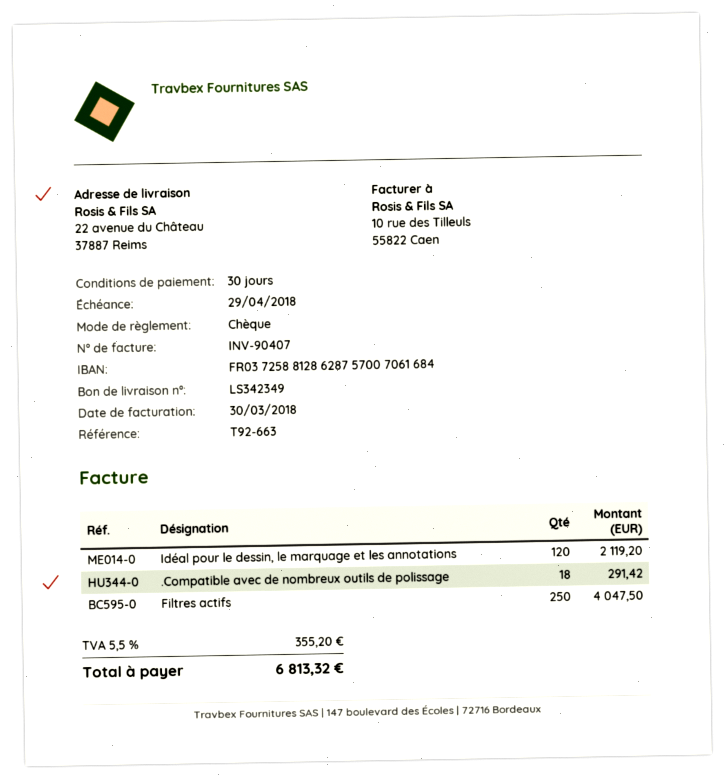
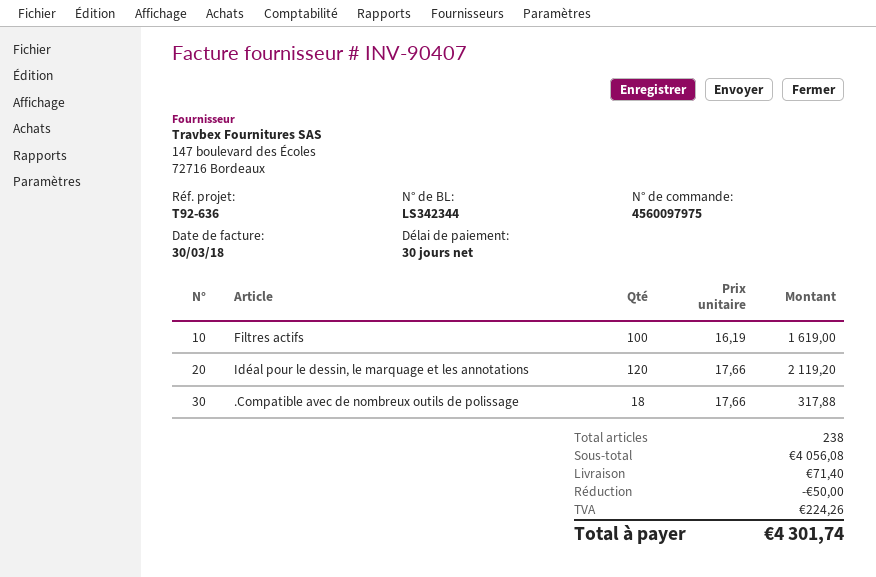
delivery note number: LS342349 -> LS342344
reference: T92-663 -> T92-636
.Compatible avec de nombreux outils de polissage: 18 for 291.42 -> 18 for 317.88
Filtres actifs: 250 for 4047.50 -> 100 for 1619.00
discount: none -> 50.00
shipping: none -> 71.40
tax: 355.20 -> 224.26
total: 6813.32 -> 4301.74

